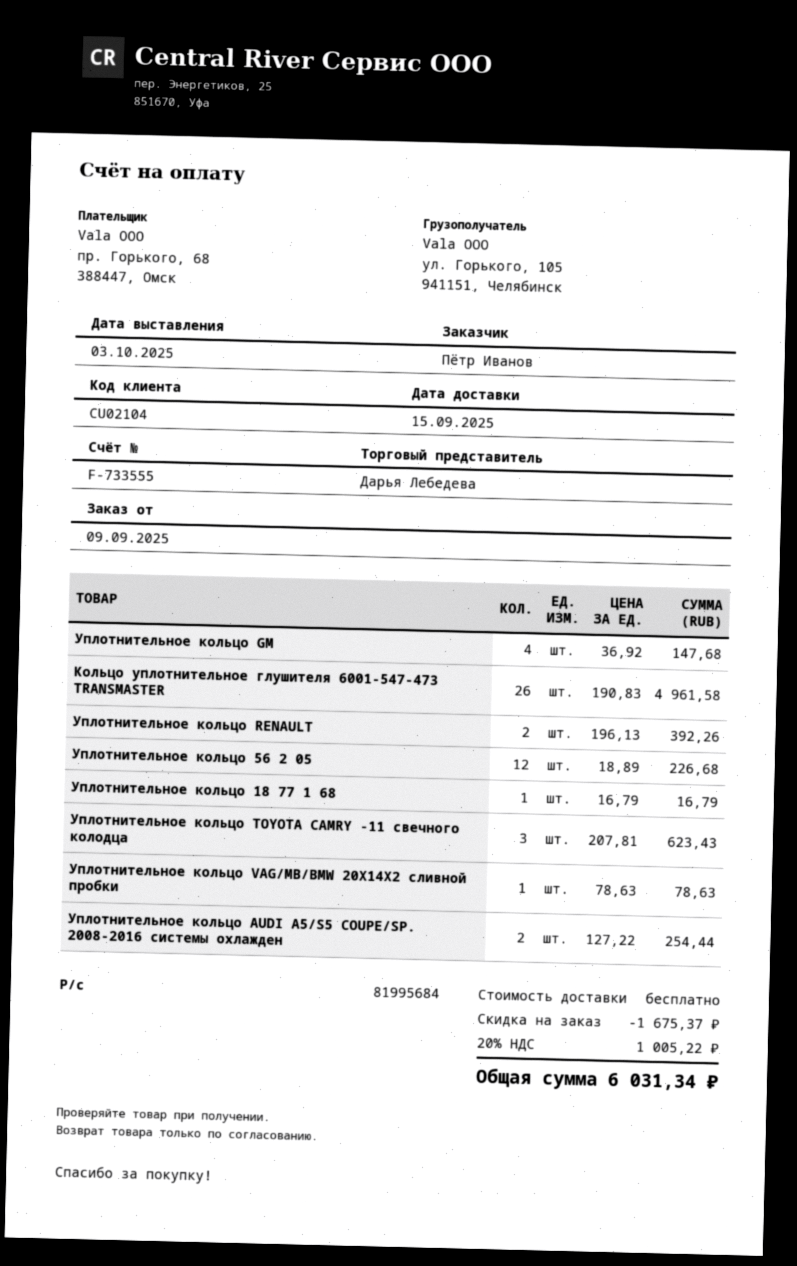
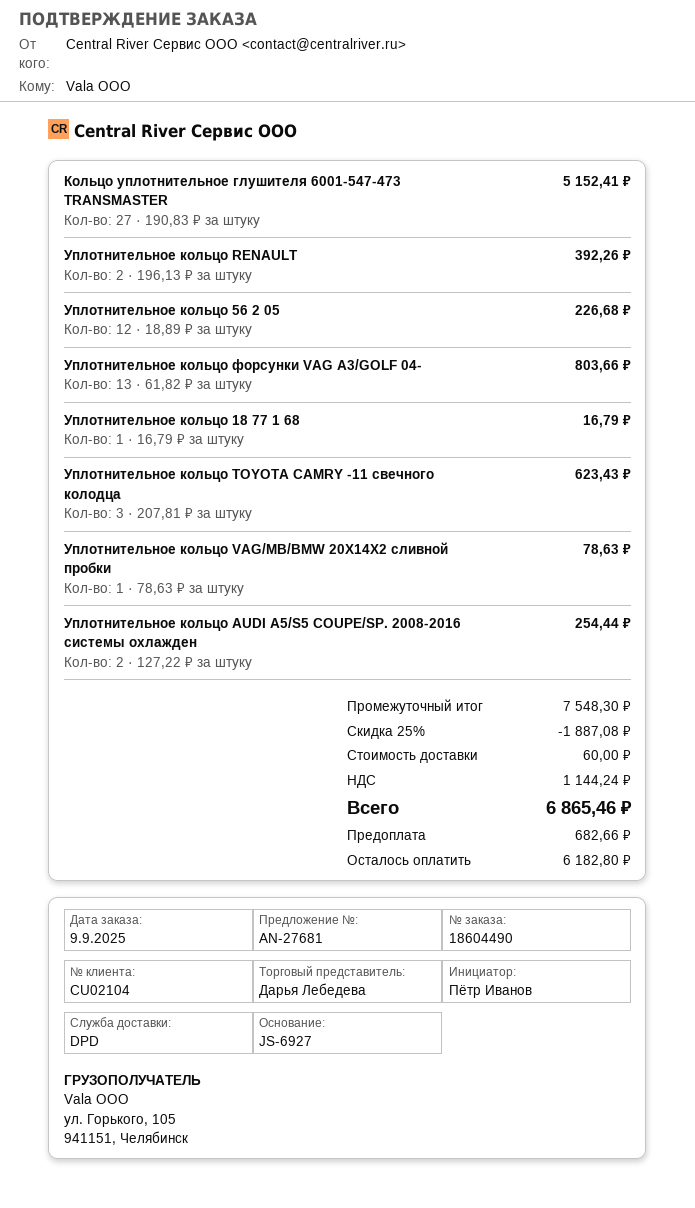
Уплотнительное кольцо GM: 4 x 36.92 = 147.68 -> none
Кольцо уплотнительное глушителя 6001-547-473 TRANSMASTER: 26 x 190.83 = 4961.58 -> 27 x 190.83 = 5152.41
Уплотнительное кольцо форсунки VAG A3/GOLF 04-: none -> 13 x 61.82 = 803.66
discount: 1675.37 -> 1887.08
shipping: 0.00 -> 60.00
tax: 1005.22 -> 1144.24
total: 6031.34 -> 6865.46

